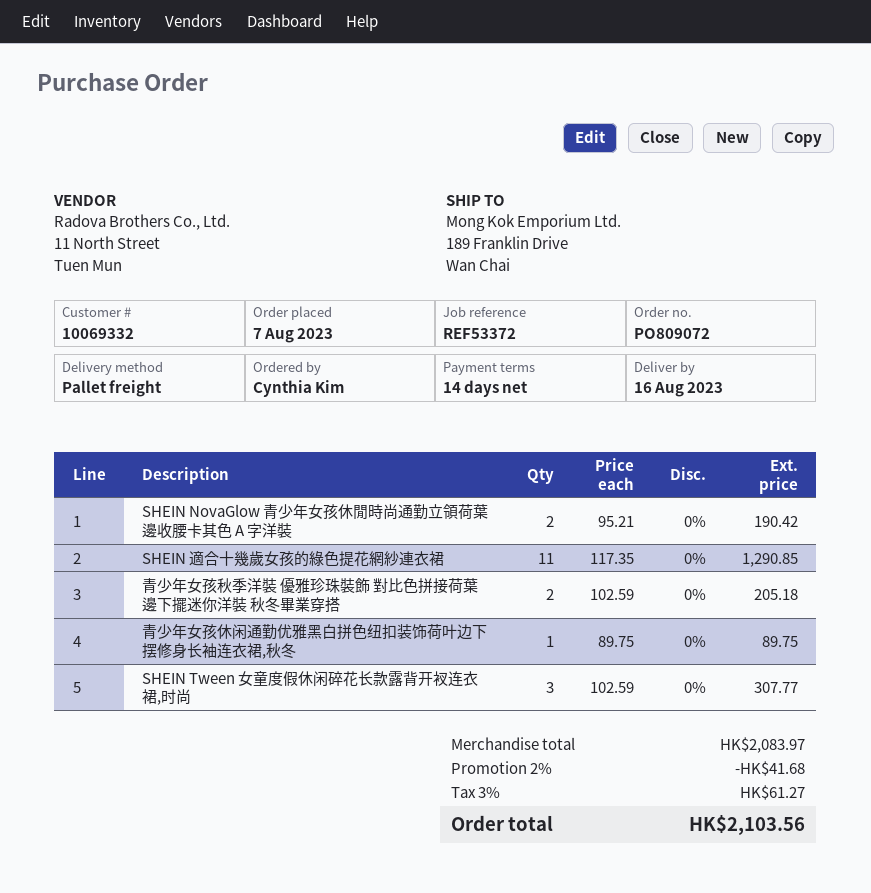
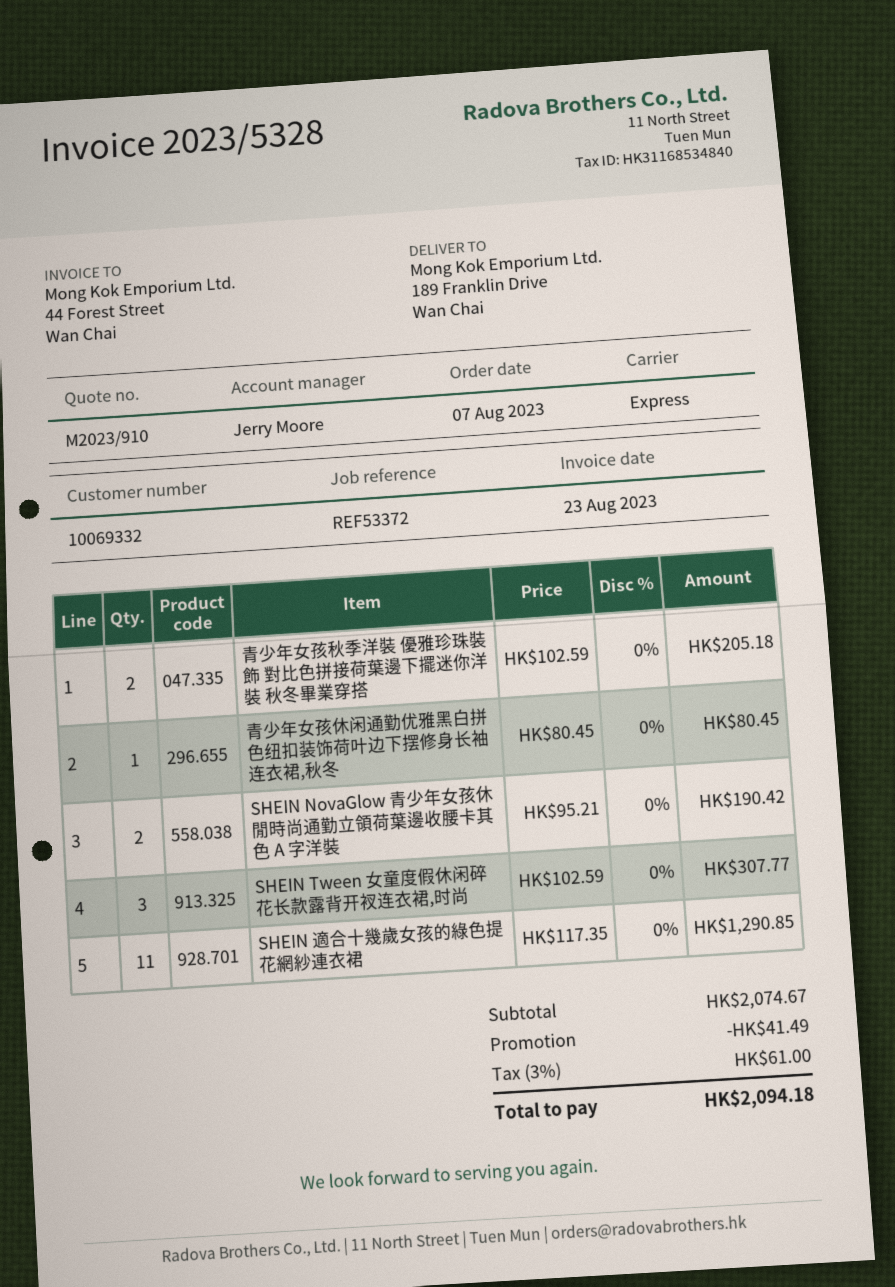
shipping method: pallet freight -> express
青少年女孩休闲通勤优雅黑白拼色纽扣装饰荷叶边下摆修身长袖连衣裙,秋冬: 1 x 89.75 = 89.75 -> 1 x 80.45 = 80.45
subtotal: 2083.97 -> 2074.67
discount: 41.68 -> 41.49
tax: 3% = 61.27 -> 3% = 61.00
total: 2103.56 -> 2094.18

